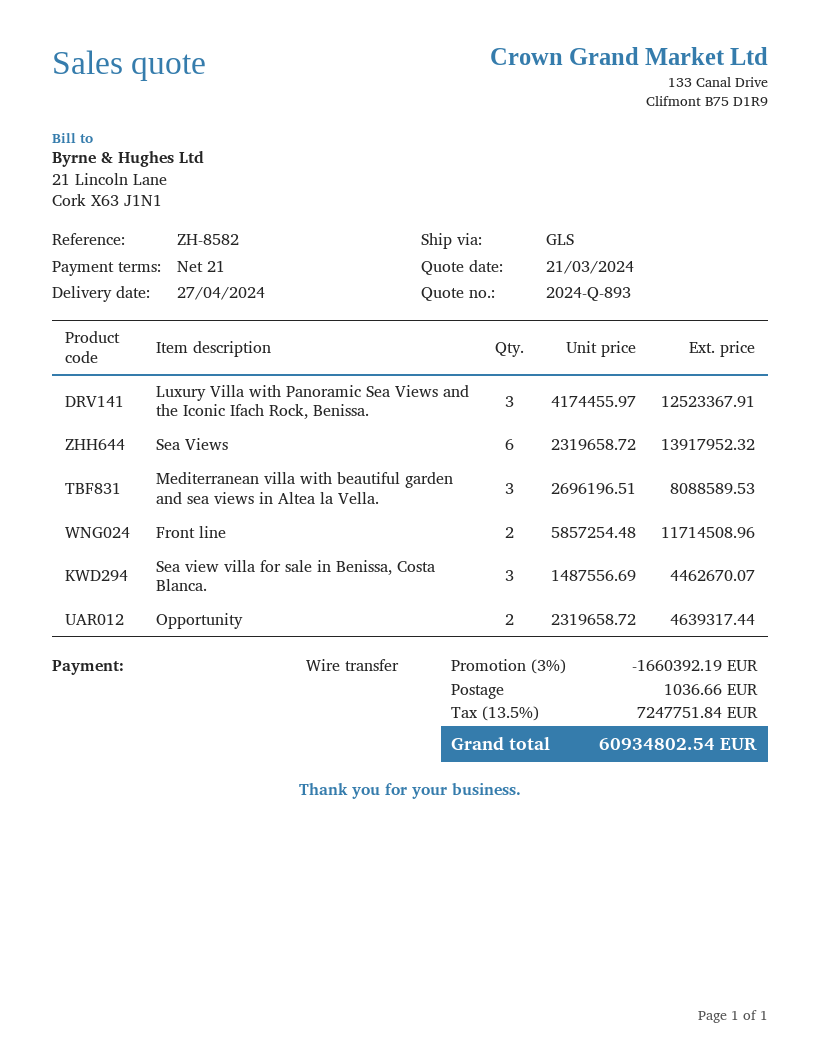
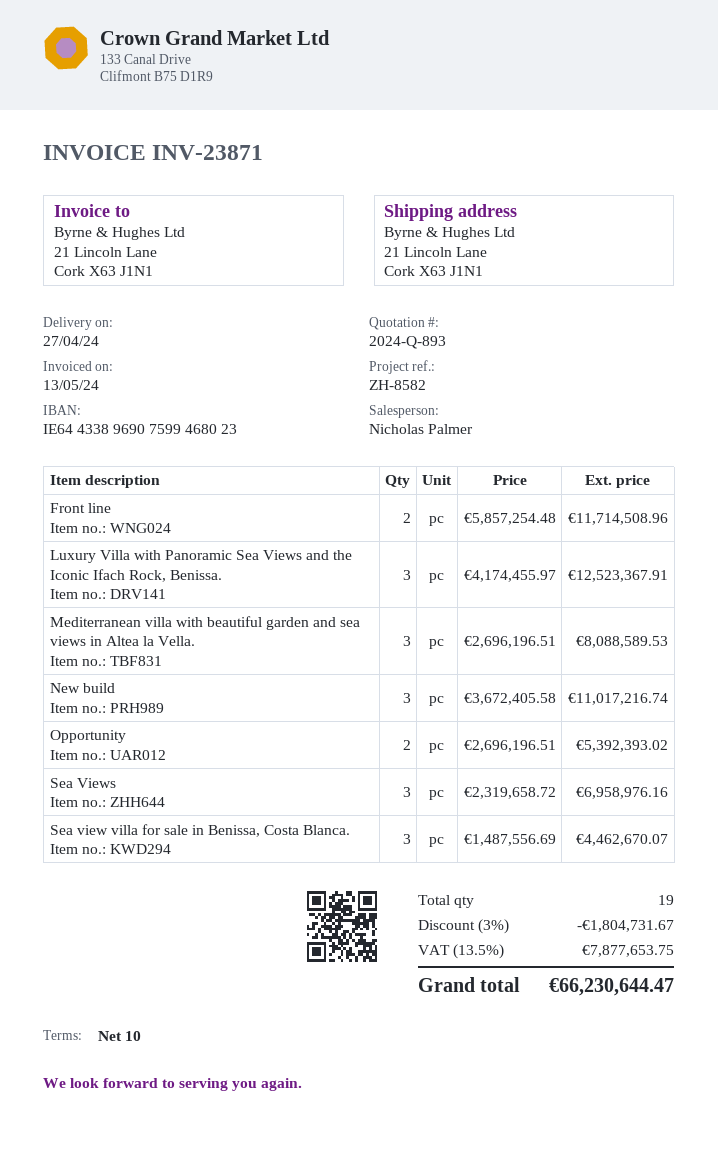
payment terms: 21 days -> 10 days
Sea Views: 6 x 2319658.72 = 13917952.32 -> 3 x 2319658.72 = 6958976.16
Opportunity: 2 x 2319658.72 = 4639317.44 -> 2 x 2696196.51 = 5392393.02
New build: none -> 3 x 3672405.58 = 11017216.74
discount: 3% = 1660392.19 -> 3% = 1804731.67
shipping: 1036.66 -> none
tax: 13.5% = 7247751.84 -> 13.5% = 7877653.75
total: 60934802.54 -> 66230644.47

